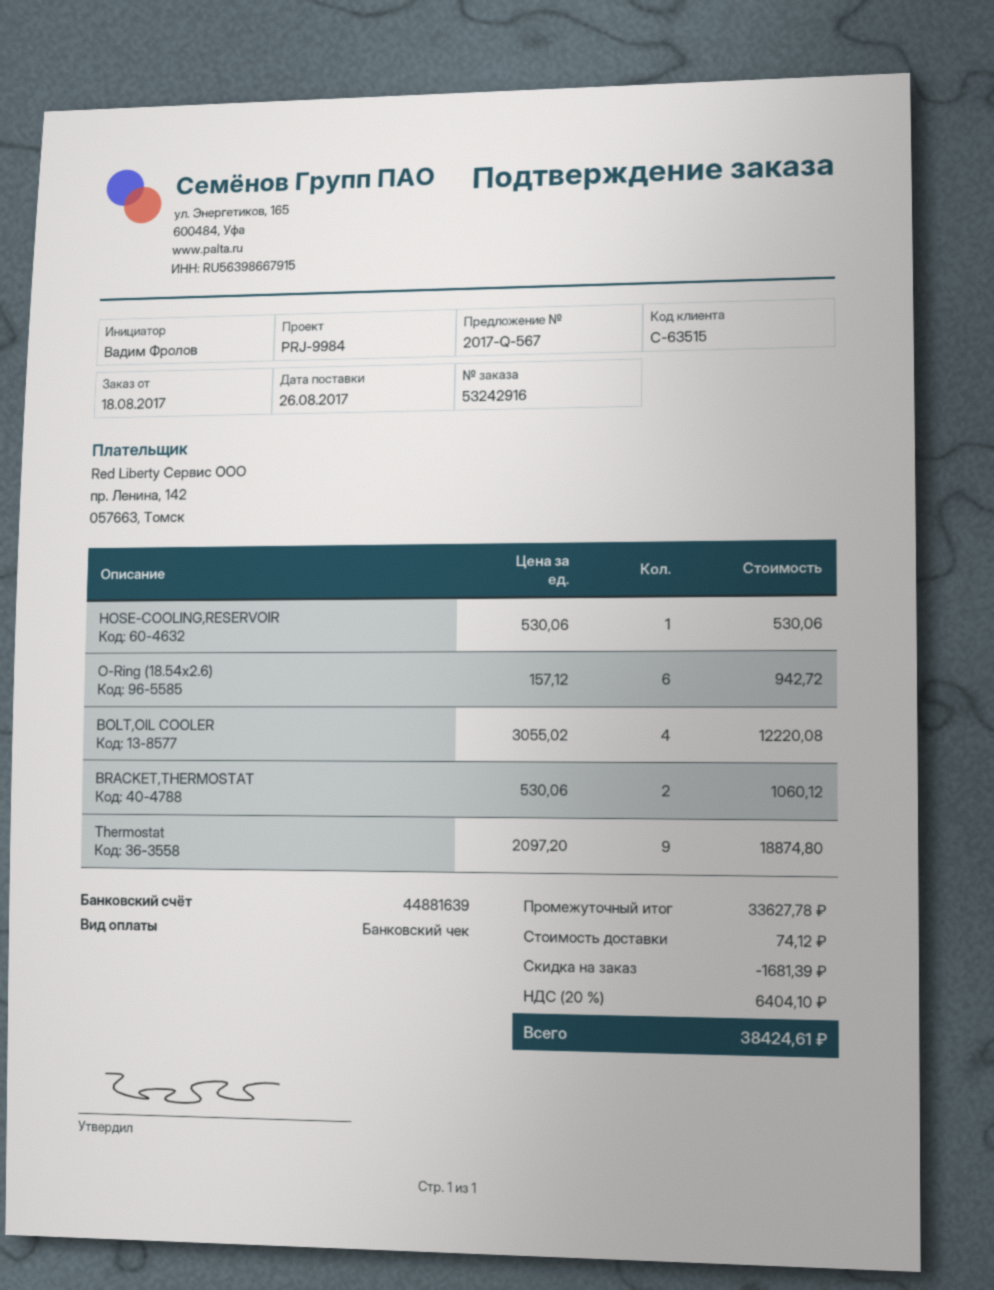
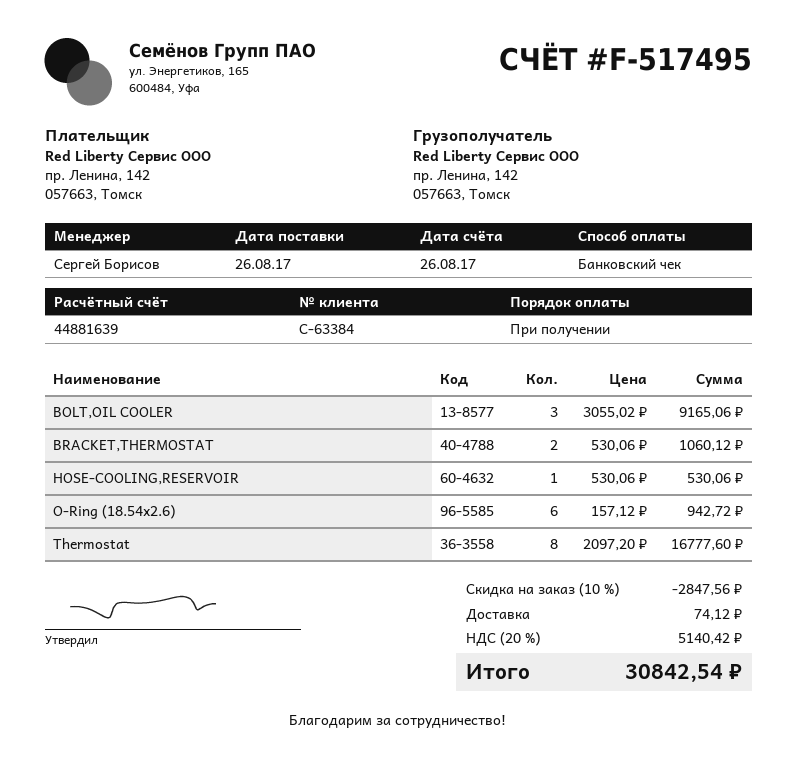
customer number: C-63515 -> C-63384
BOLT,OIL COOLER: 4 x 3055.02 = 12220.08 -> 3 x 3055.02 = 9165.06
Thermostat: 9 x 2097.20 = 18874.80 -> 8 x 2097.20 = 16777.60
discount: 1681.39 -> 2847.56
tax: 20% = 6404.10 -> 20% = 5140.42
total: 38424.61 -> 30842.54

